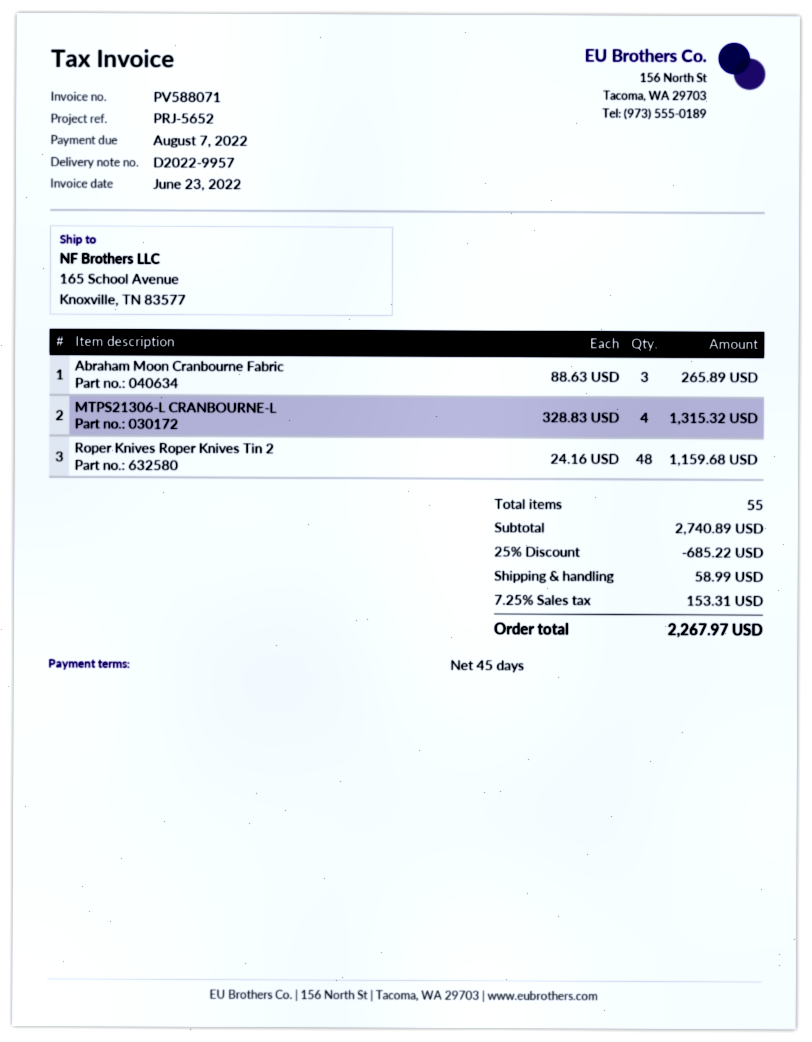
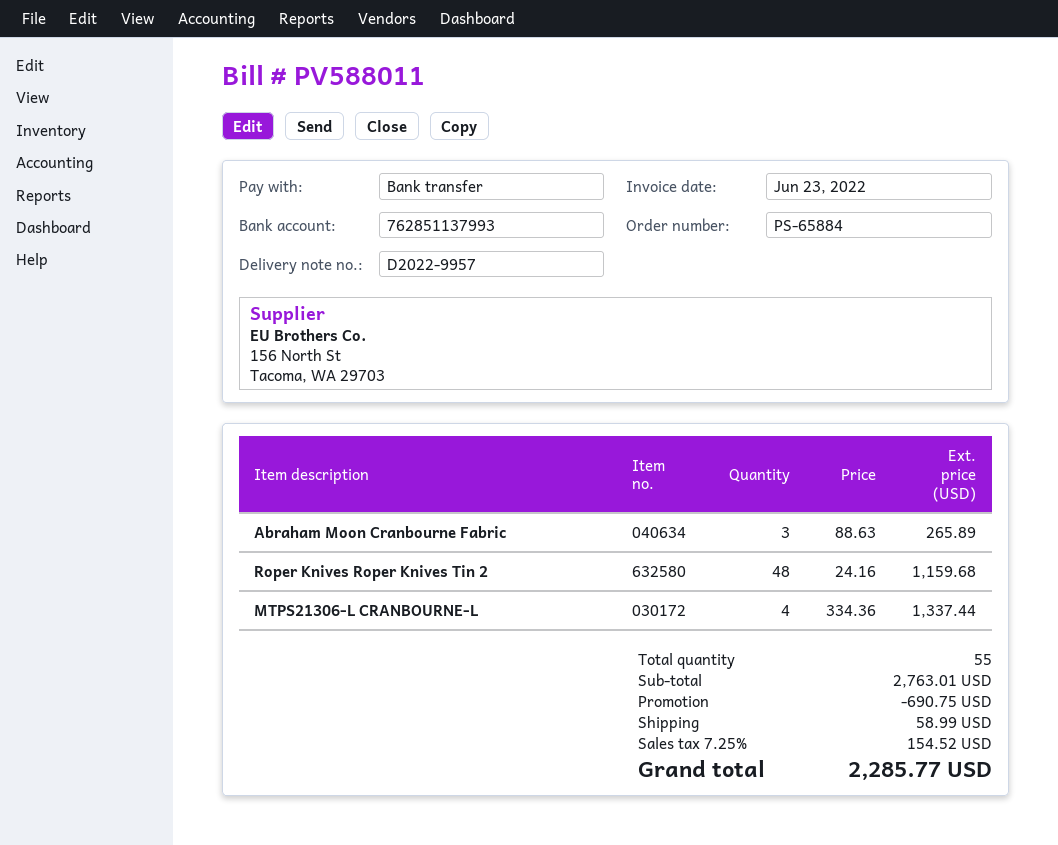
invoice number: PV588071 -> PV588011
MTPS21306-L CRANBOURNE-L: 4 x 328.83 = 1315.32 -> 4 x 334.36 = 1337.44
subtotal: 2740.89 -> 2763.01
discount: 685.22 -> 690.75
tax: 7.25% = 153.31 -> 7.25% = 154.52
total: 2267.97 -> 2285.77

